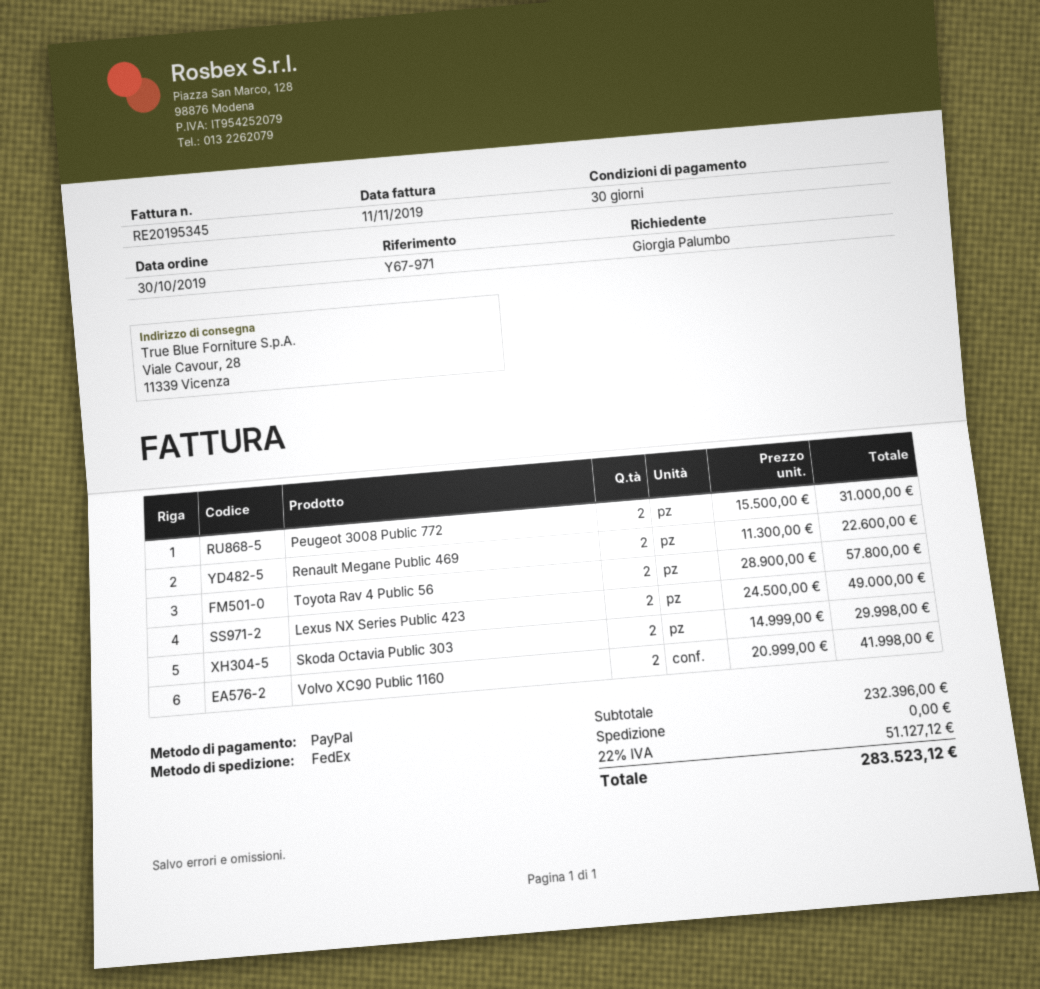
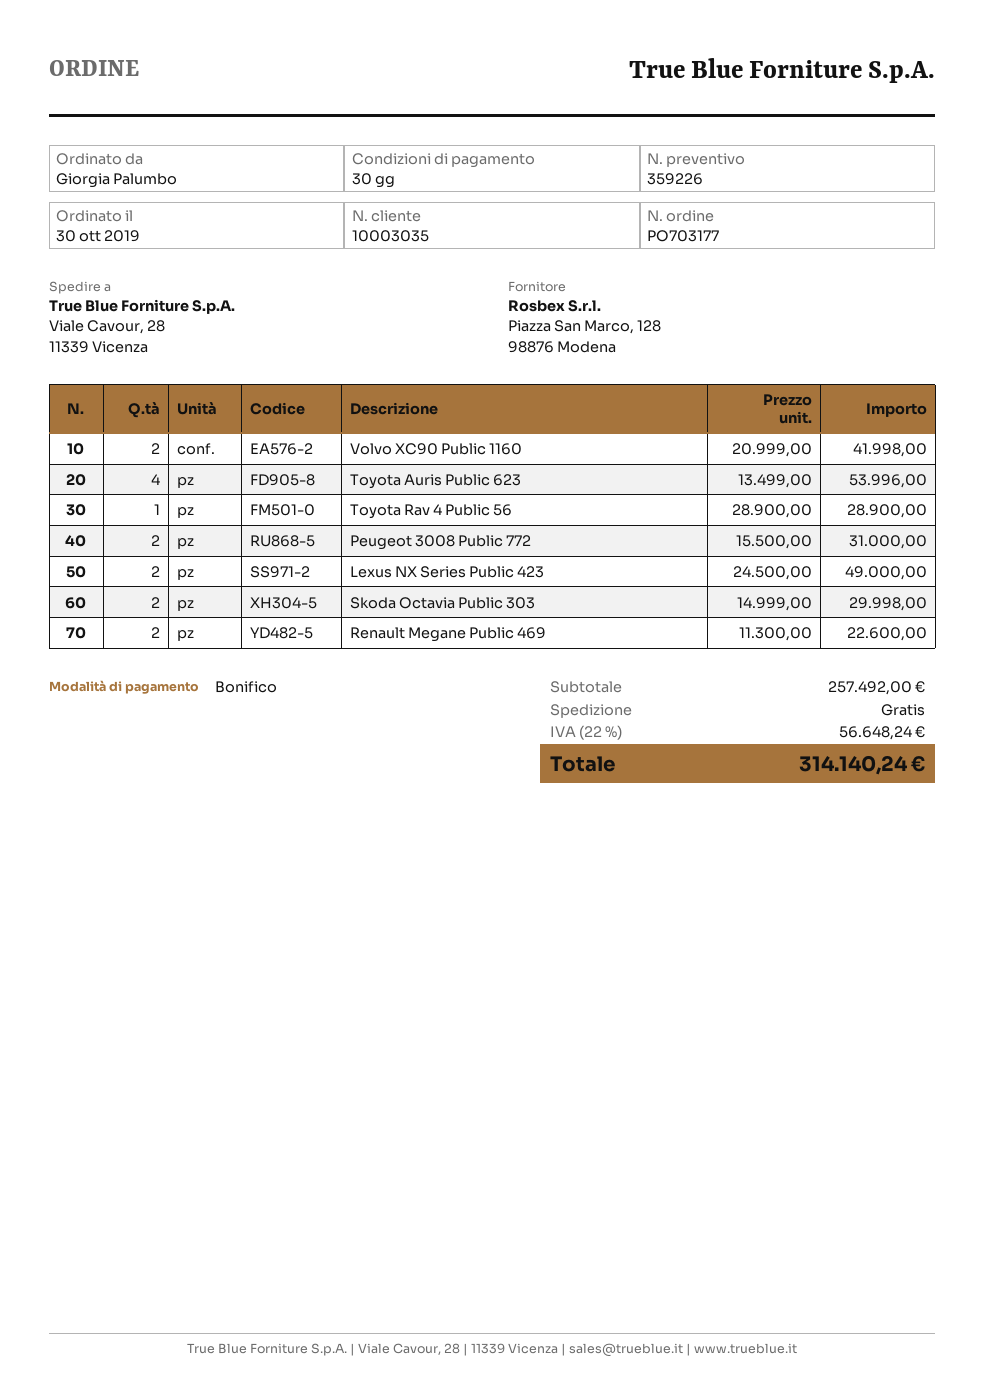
payment method: PayPal -> bank transfer
Toyota Rav 4 Public 56: 2 x 28900.00 = 57800.00 -> 1 x 28900.00 = 28900.00
Toyota Auris Public 623: none -> 4 x 13499.00 = 53996.00
subtotal: 232396.00 -> 257492.00
tax: 22% = 51127.12 -> 22% = 56648.24
total: 283523.12 -> 314140.24

